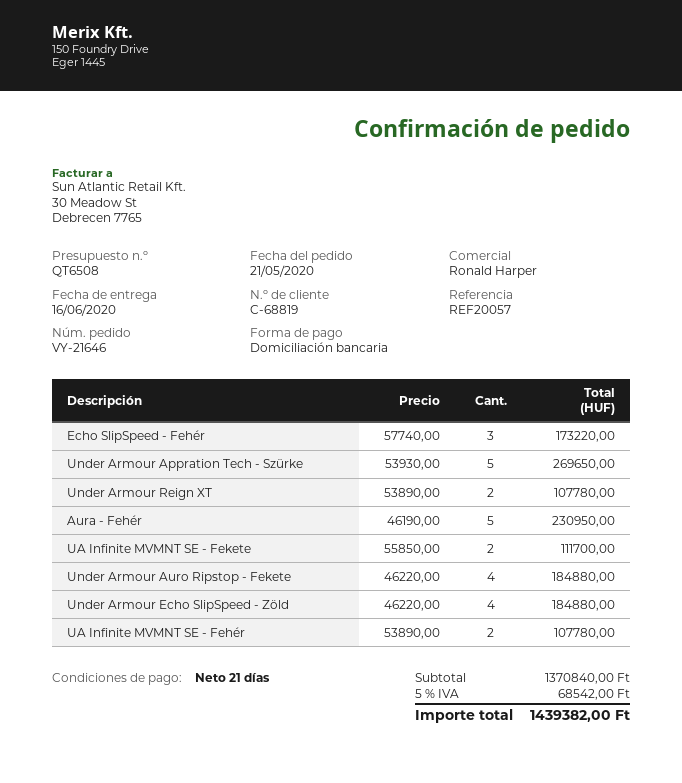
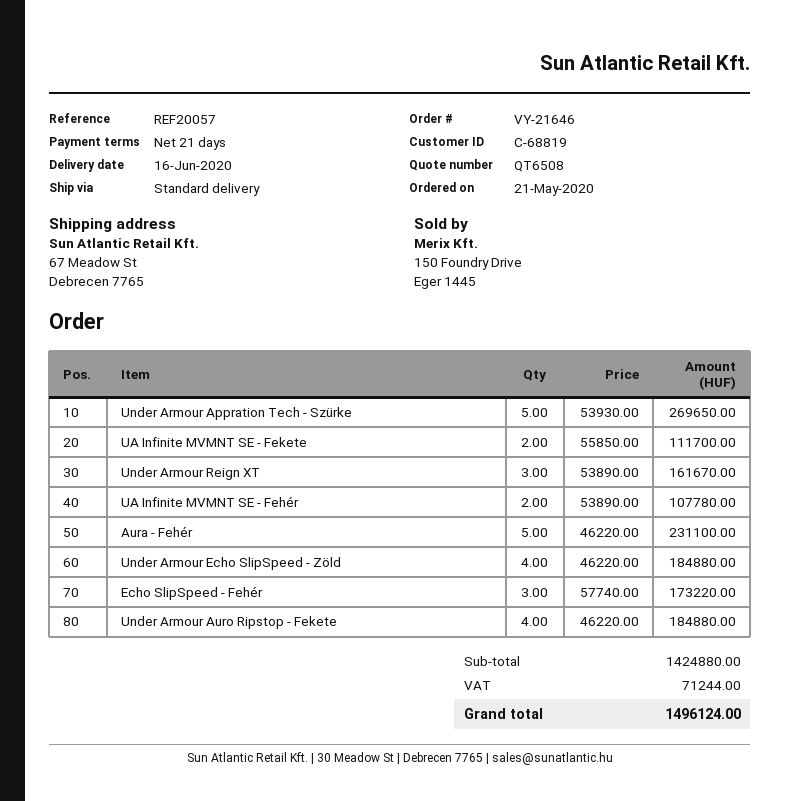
Under Armour Reign XT: 2 x 53890.00 = 107780.00 -> 3 x 53890.00 = 161670.00
Aura - Fehér: 5 x 46190.00 = 230950.00 -> 5 x 46220.00 = 231100.00
subtotal: 1370840.00 -> 1424880.00
tax: 68542.00 -> 71244.00
total: 1439382.00 -> 1496124.00

